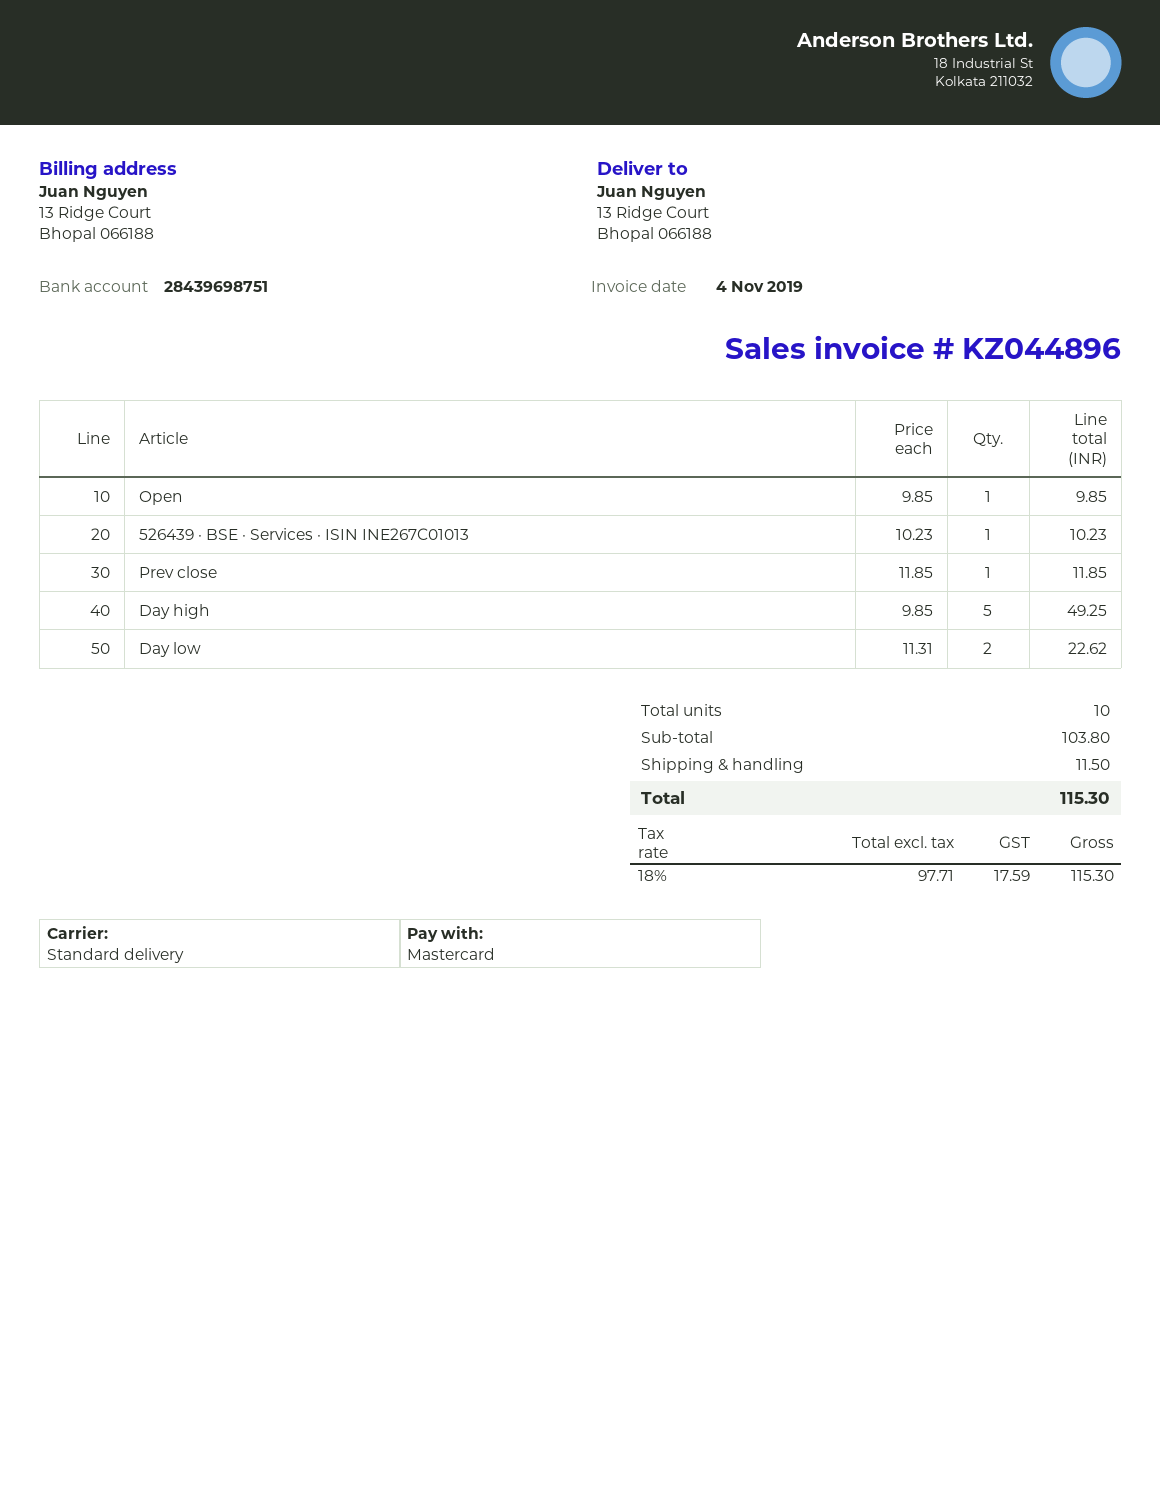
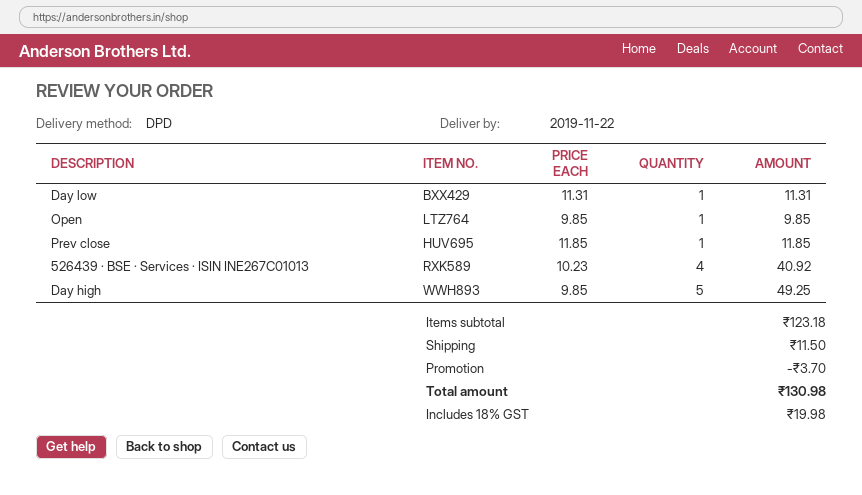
shipping method: standard -> DPD
526439 · BSE · Services · ISIN INE267C01013: 1 x 10.23 = 10.23 -> 4 x 10.23 = 40.92
Day low: 2 x 11.31 = 22.62 -> 1 x 11.31 = 11.31
subtotal: 103.80 -> 123.18
discount: none -> 3.70
tax: 18% = 17.59 -> 18% = 19.98
total: 115.30 -> 130.98

